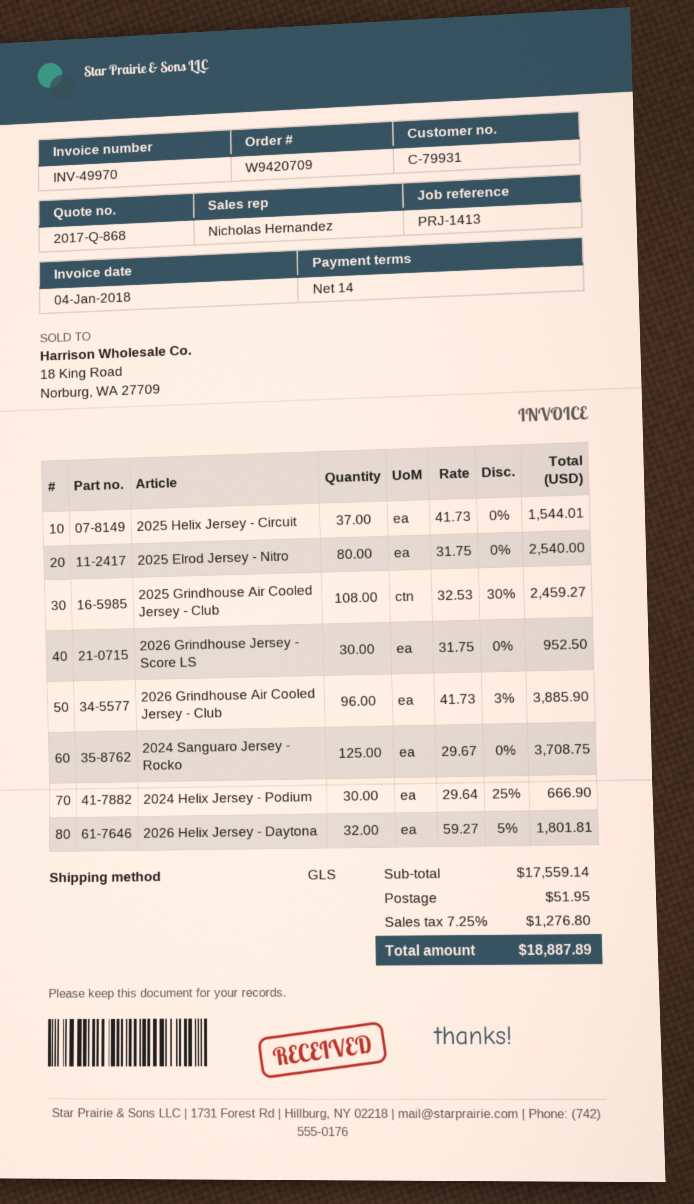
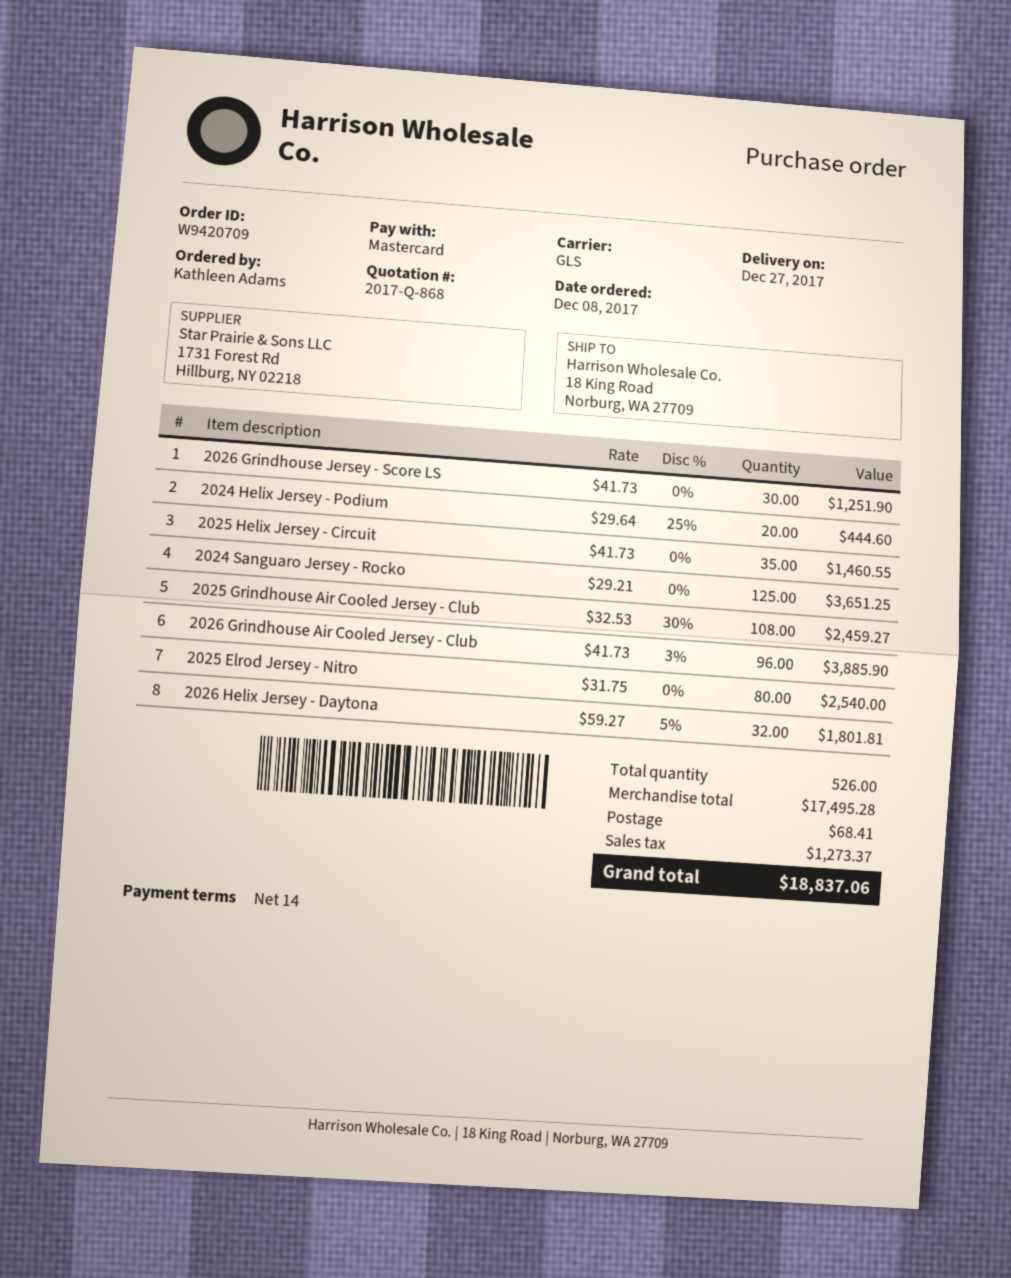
2025 Helix Jersey - Circuit: 37 x 41.73 = 1544.01 -> 35 x 41.73 = 1460.55
2026 Grindhouse Jersey - Score LS: 30 x 31.75 = 952.50 -> 30 x 41.73 = 1251.90
2024 Sanguaro Jersey - Rocko: 125 x 29.67 = 3708.75 -> 125 x 29.21 = 3651.25
2024 Helix Jersey - Podium: 30 x 29.64 - 25% = 666.90 -> 20 x 29.64 - 25% = 444.60
subtotal: 17559.14 -> 17495.28
shipping: 51.95 -> 68.41
tax: 1276.80 -> 1273.37
total: 18887.89 -> 18837.06

